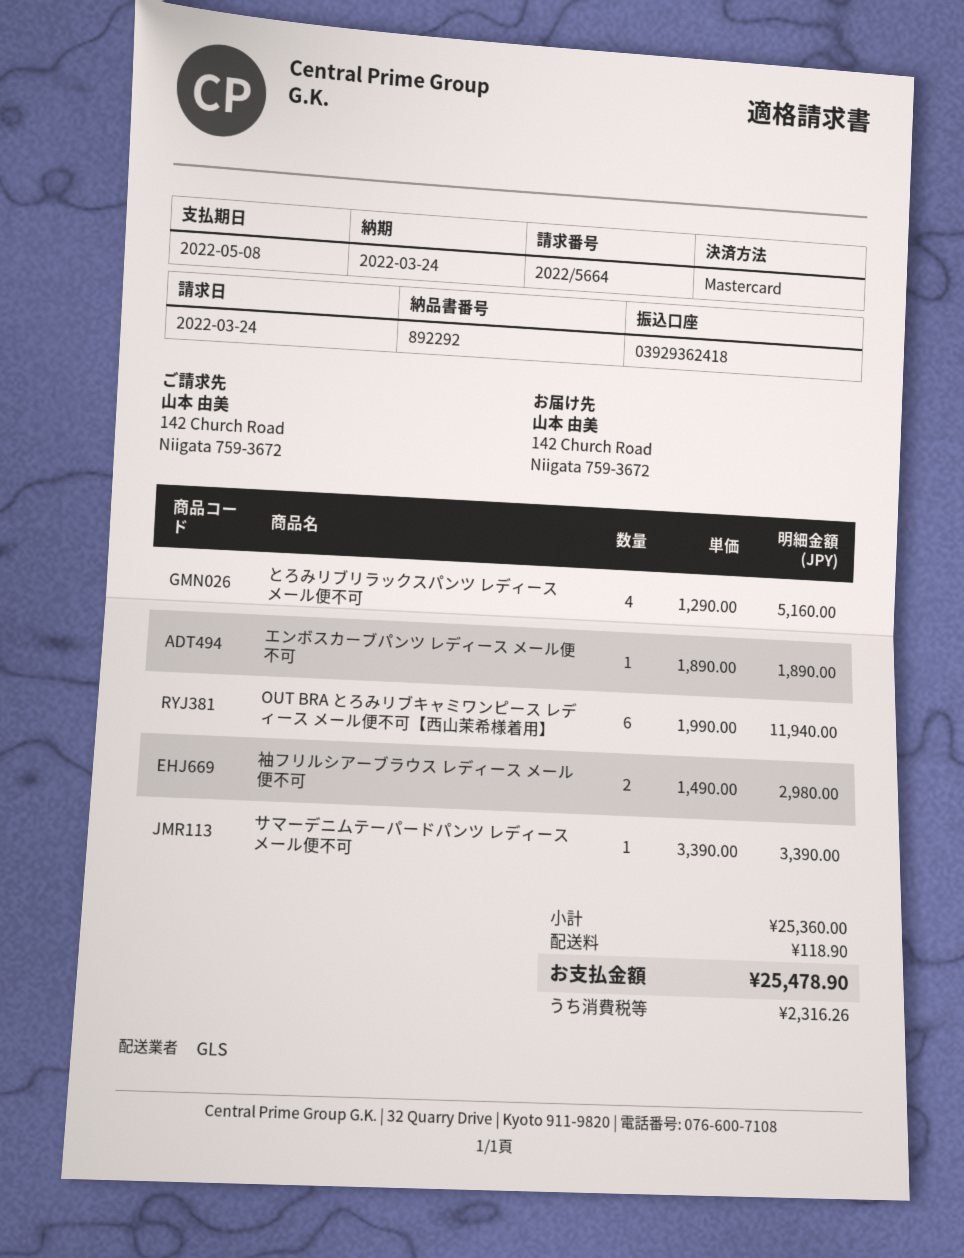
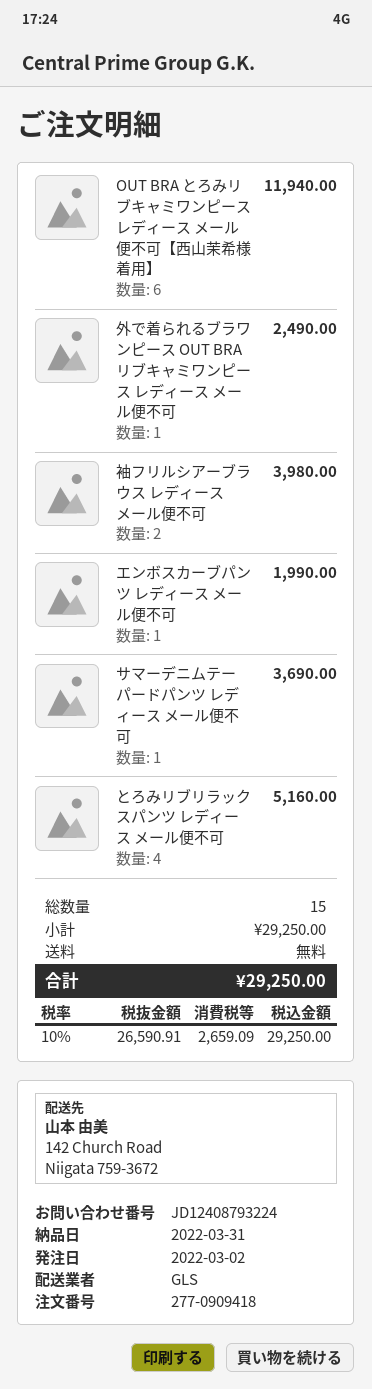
delivery date: 2022-03-24 -> 2022-03-31
エンボスカーブパンツ レディース メール便不可: 1 for 1890.00 -> 1 for 1990.00
袖フリルシアーブラウス レディース メール便不可: 2 for 2980.00 -> 2 for 3980.00
サマーデニムテーパードパンツ レディース メール便不可: 1 for 3390.00 -> 1 for 3690.00
外で着られるブラワンピース OUT BRA リブキャミワンピース レディース メール便不可: none -> 1 for 2490.00
subtotal: 25360.00 -> 29250.00
shipping: 118.90 -> 0.00
tax: 2316.26 -> 2659.09
total: 25478.90 -> 29250.00

